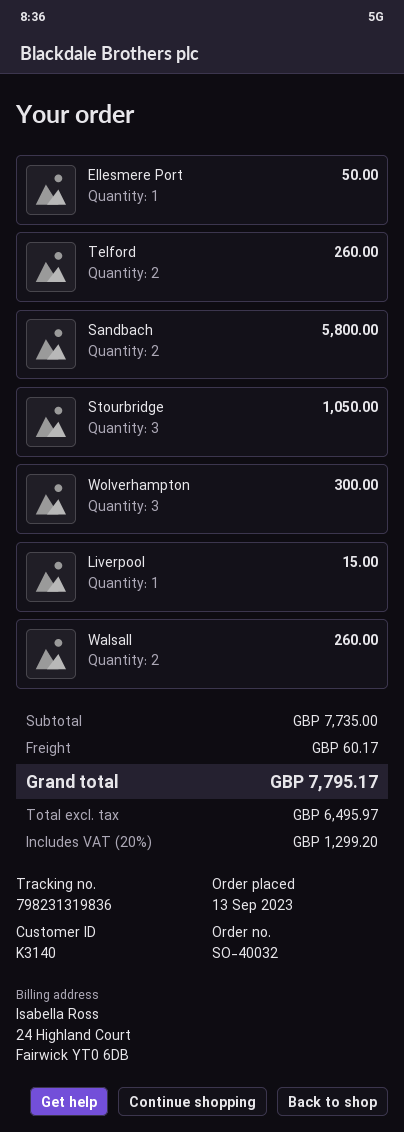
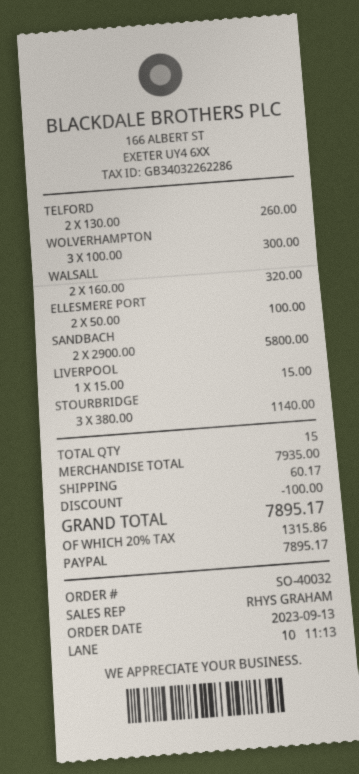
Ellesmere Port: 1 for 50.00 -> 2 for 100.00
Stourbridge: 3 for 1050.00 -> 3 for 1140.00
Walsall: 2 for 260.00 -> 2 for 320.00
subtotal: 7735.00 -> 7935.00
discount: none -> 100.00
tax: 20% = 1299.20 -> 20% = 1315.86
total: 7795.17 -> 7895.17

